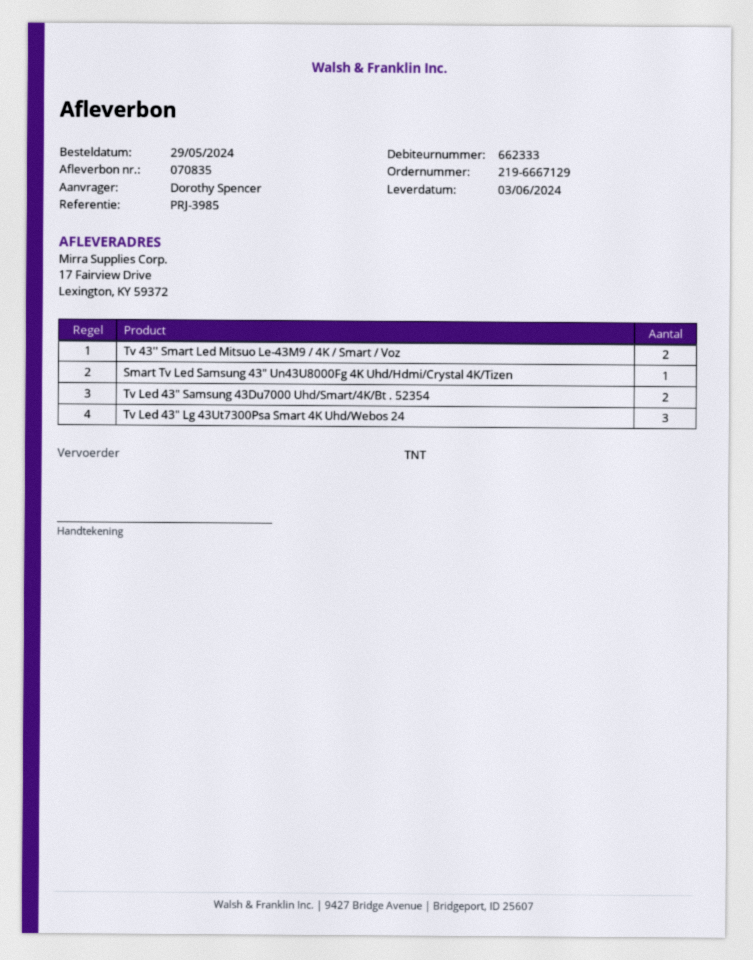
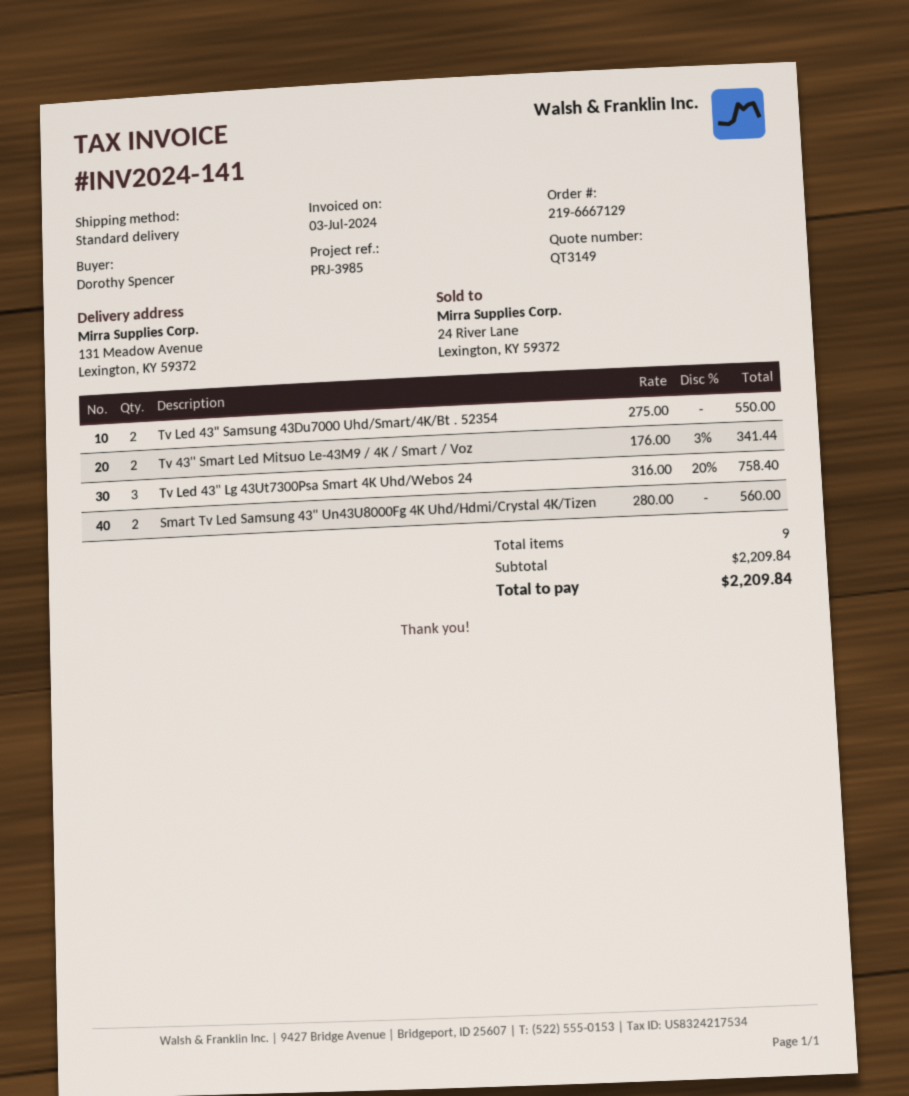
shipping method: TNT -> standard
ship to: 17 Fairview Drive, Lexington, KY 59372 -> 131 Meadow Avenue, Lexington, KY 59372
Smart Tv Led Samsung 43" Un43U8000Fg 4K Uhd/Hdmi/Crystal 4K/Tizen: 1 -> 2

